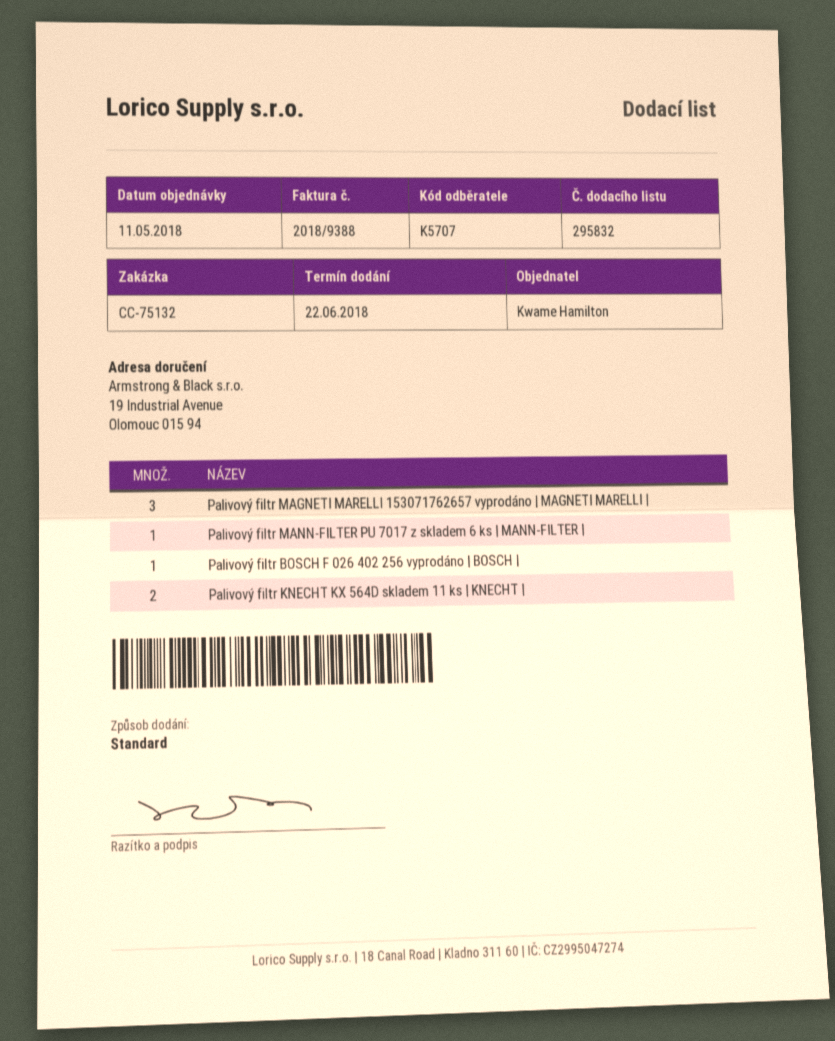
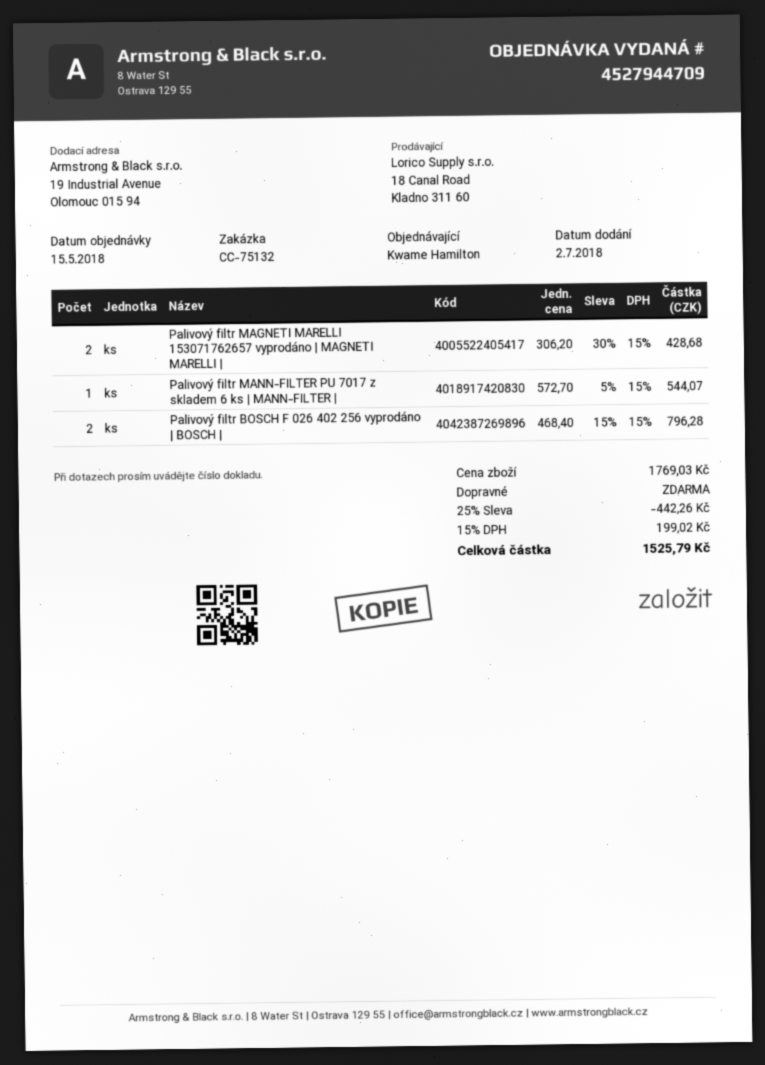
order date: 2018-05-11 -> 2018-05-15
delivery date: 2018-06-22 -> 2018-07-02
Palivový filtr MAGNETI MARELLI 153071762657 vyprodáno | MAGNETI MARELLI |: 3 -> 2
Palivový filtr BOSCH F 026 402 256 vyprodáno | BOSCH |: 1 -> 2
Palivový filtr KNECHT KX 564D skladem 11 ks | KNECHT |: 2 -> none

